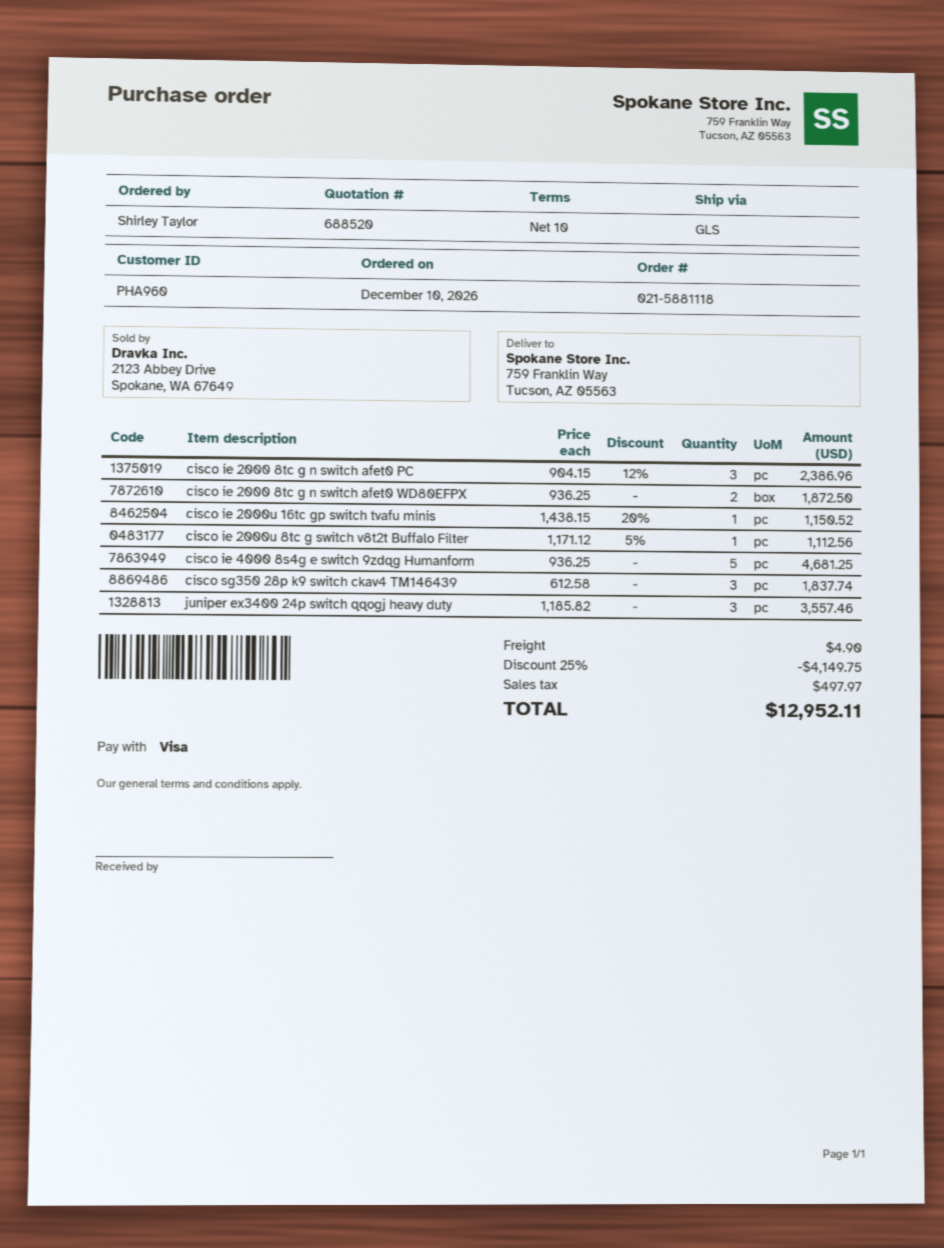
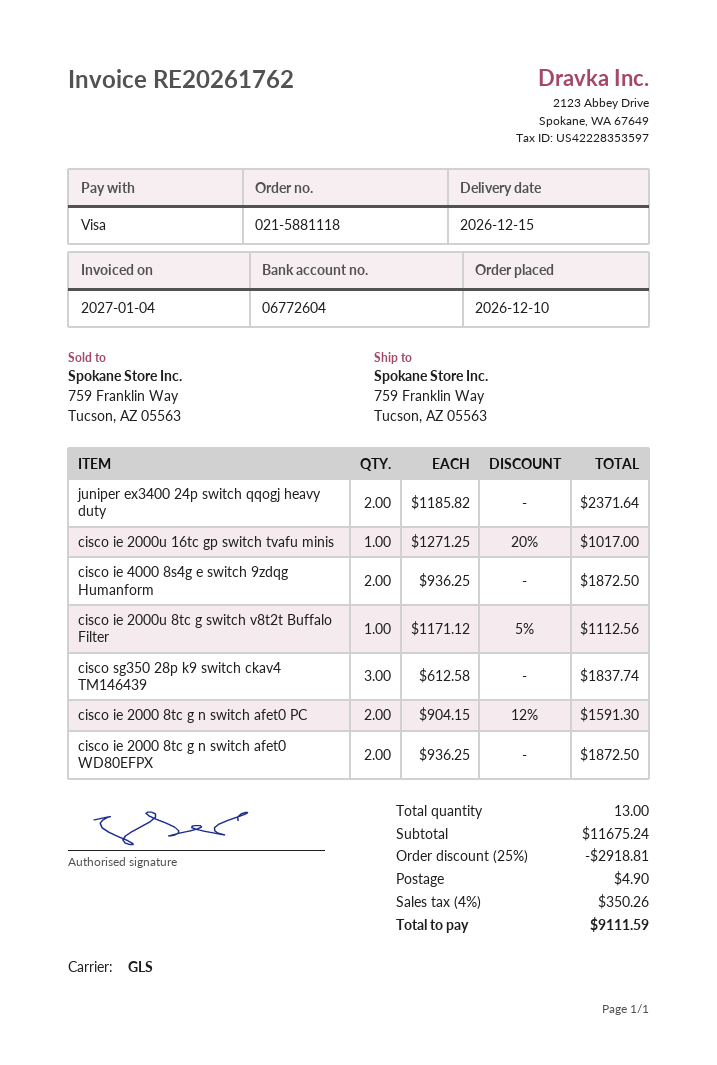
cisco ie 2000 8tc g n switch afet0 PC: 3 x 904.15 - 12% = 2386.96 -> 2 x 904.15 - 12% = 1591.30
cisco ie 2000u 16tc gp switch tvafu minis: 1 x 1438.15 - 20% = 1150.52 -> 1 x 1271.25 - 20% = 1017.00
cisco ie 4000 8s4g e switch 9zdqg Humanform: 5 x 936.25 = 4681.25 -> 2 x 936.25 = 1872.50
juniper ex3400 24p switch qqogj heavy duty: 3 x 1185.82 = 3557.46 -> 2 x 1185.82 = 2371.64
discount: 25% = 4149.75 -> 25% = 2918.81
tax: 497.97 -> 350.26
total: 12952.11 -> 9111.59

